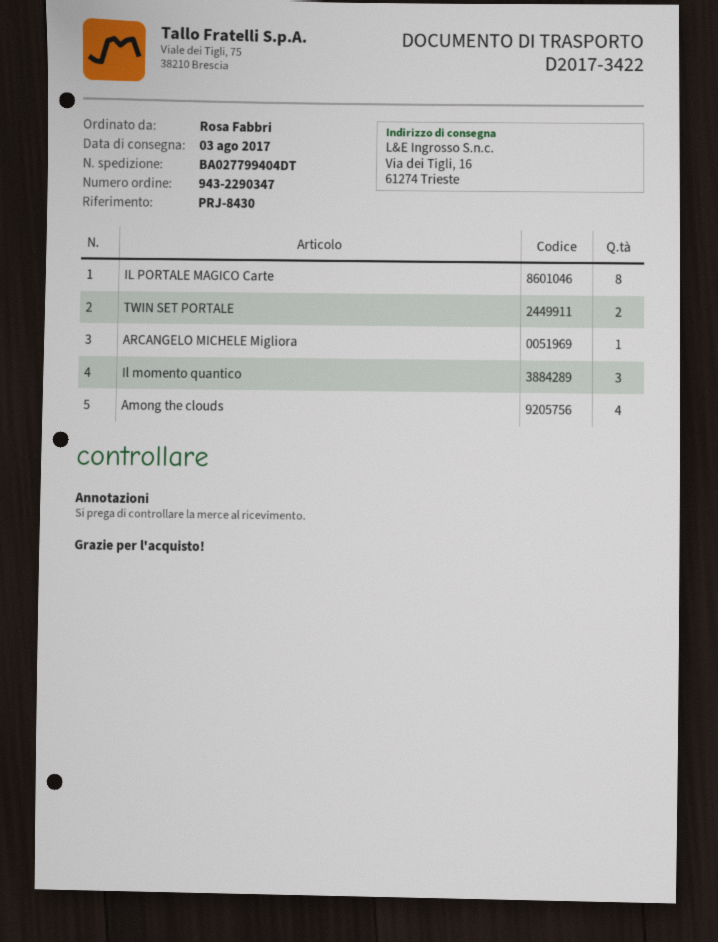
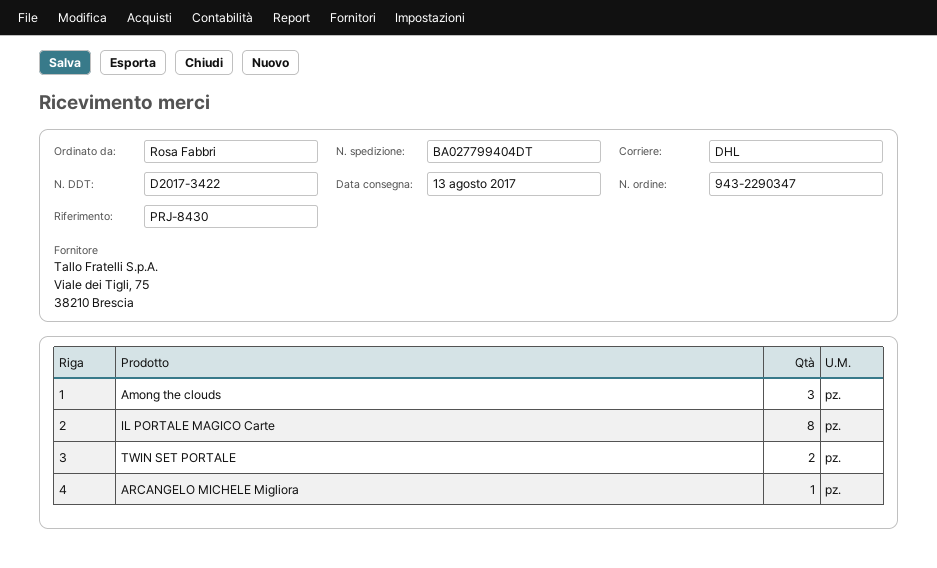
delivery date: 2017-08-03 -> 2017-08-13
Il momento quantico: 3 -> none
Among the clouds: 4 -> 3

